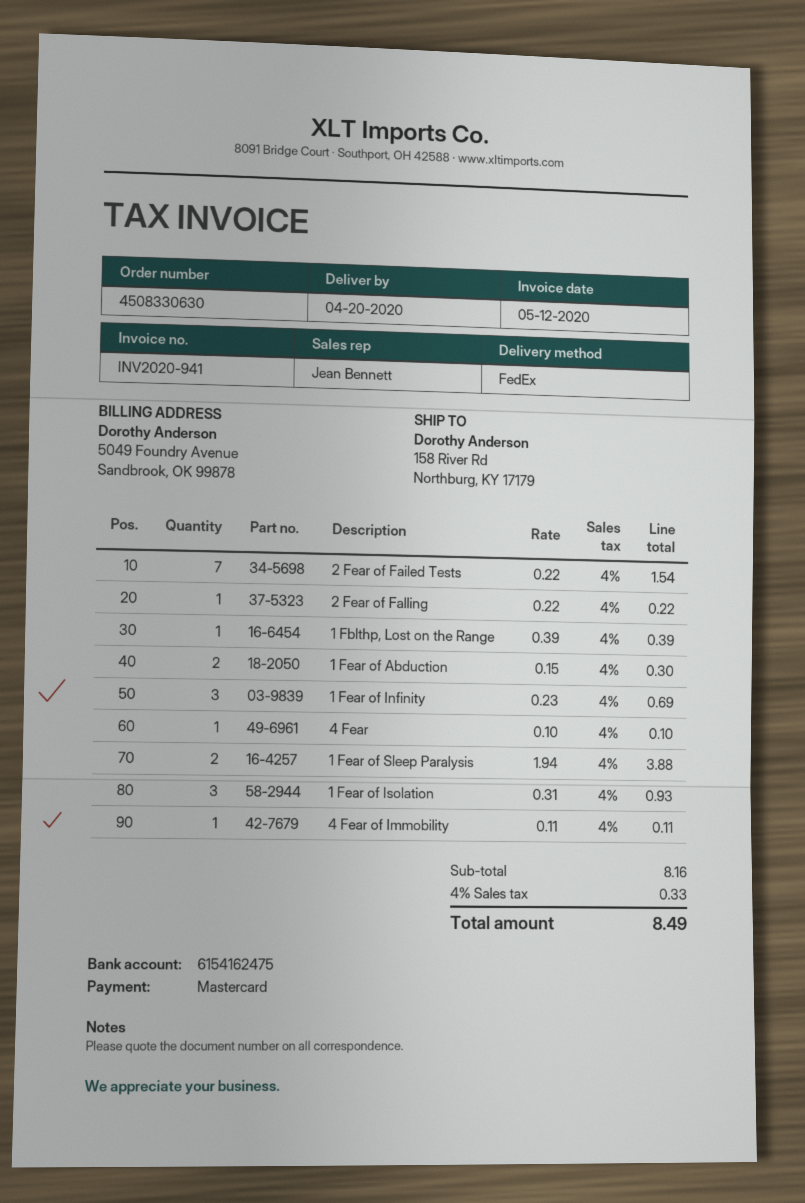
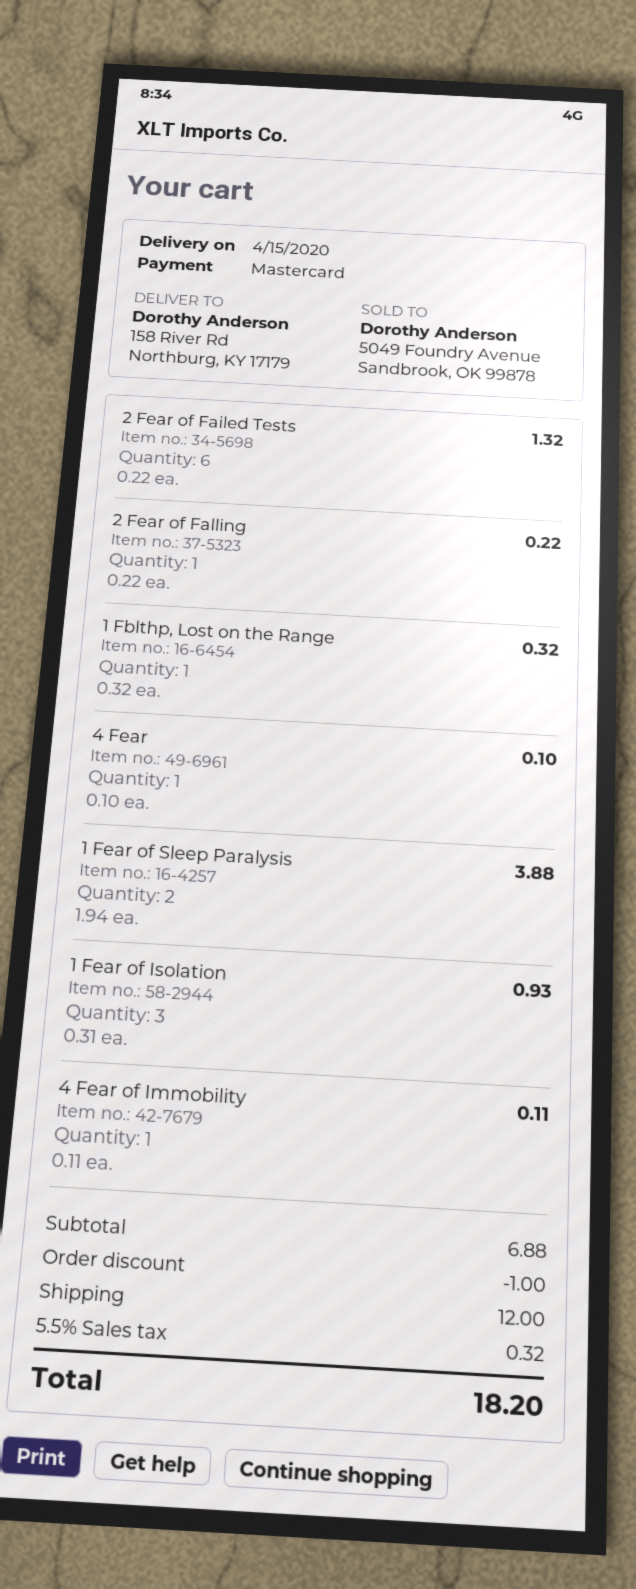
delivery date: 2020-04-20 -> 2020-04-15
2 Fear of Failed Tests: 7 x 0.22 = 1.54 -> 6 x 0.22 = 1.32
1 Fblthp, Lost on the Range: 1 x 0.39 = 0.39 -> 1 x 0.32 = 0.32
1 Fear of Abduction: 2 x 0.15 = 0.30 -> none
1 Fear of Infinity: 3 x 0.23 = 0.69 -> none
subtotal: 8.16 -> 6.88
discount: none -> 1.00
shipping: none -> 12.00
tax: 4% = 0.33 -> 5.5% = 0.32
total: 8.49 -> 18.20

